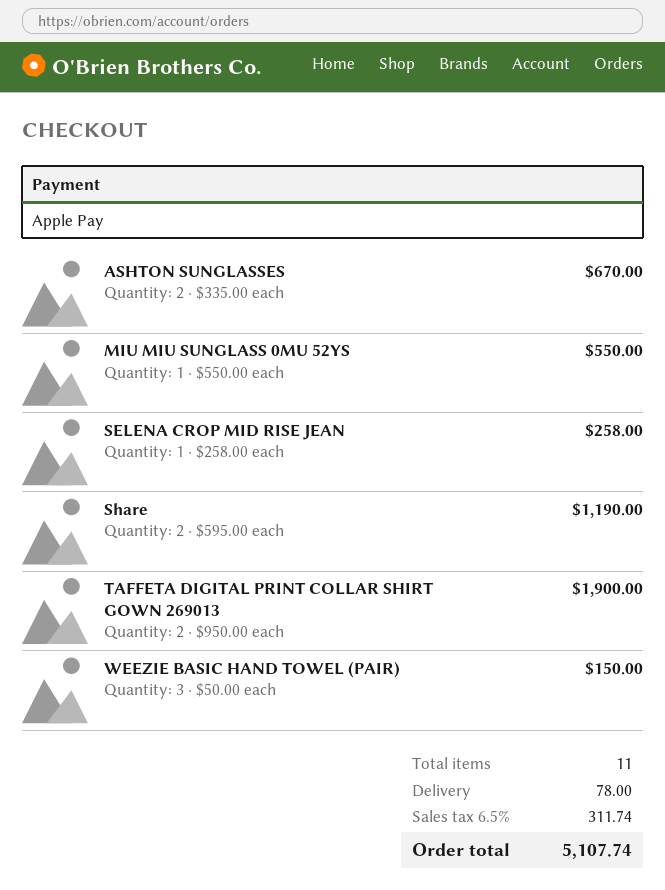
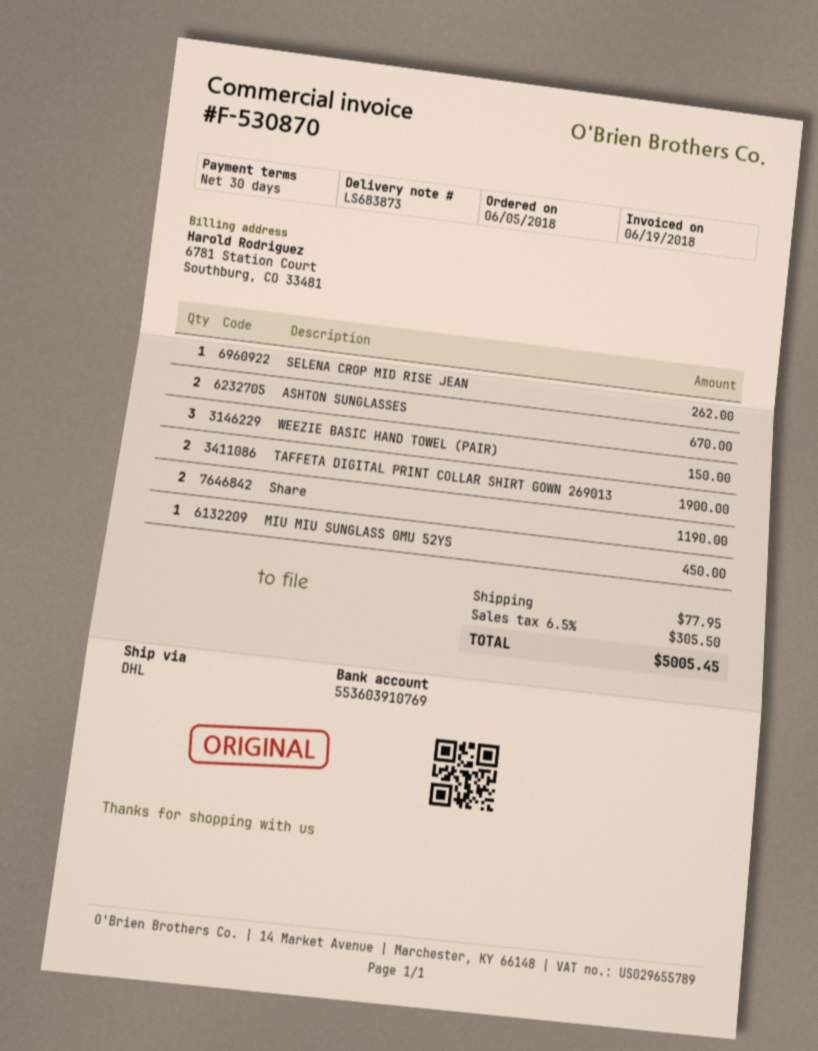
MIU MIU SUNGLASS 0MU 52YS: 1 for 550.00 -> 1 for 450.00
SELENA CROP MID RISE JEAN: 1 for 258.00 -> 1 for 262.00
shipping: 78.00 -> 77.95
tax: 6.5% = 311.74 -> 6.5% = 305.50
total: 5107.74 -> 5005.45

